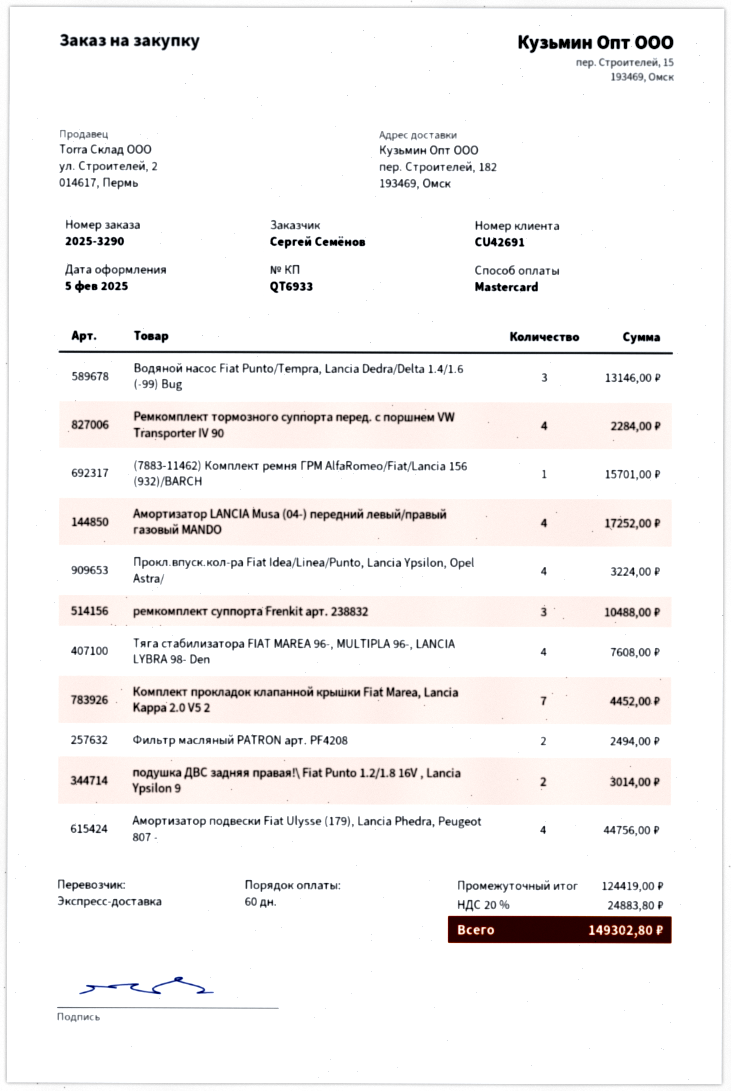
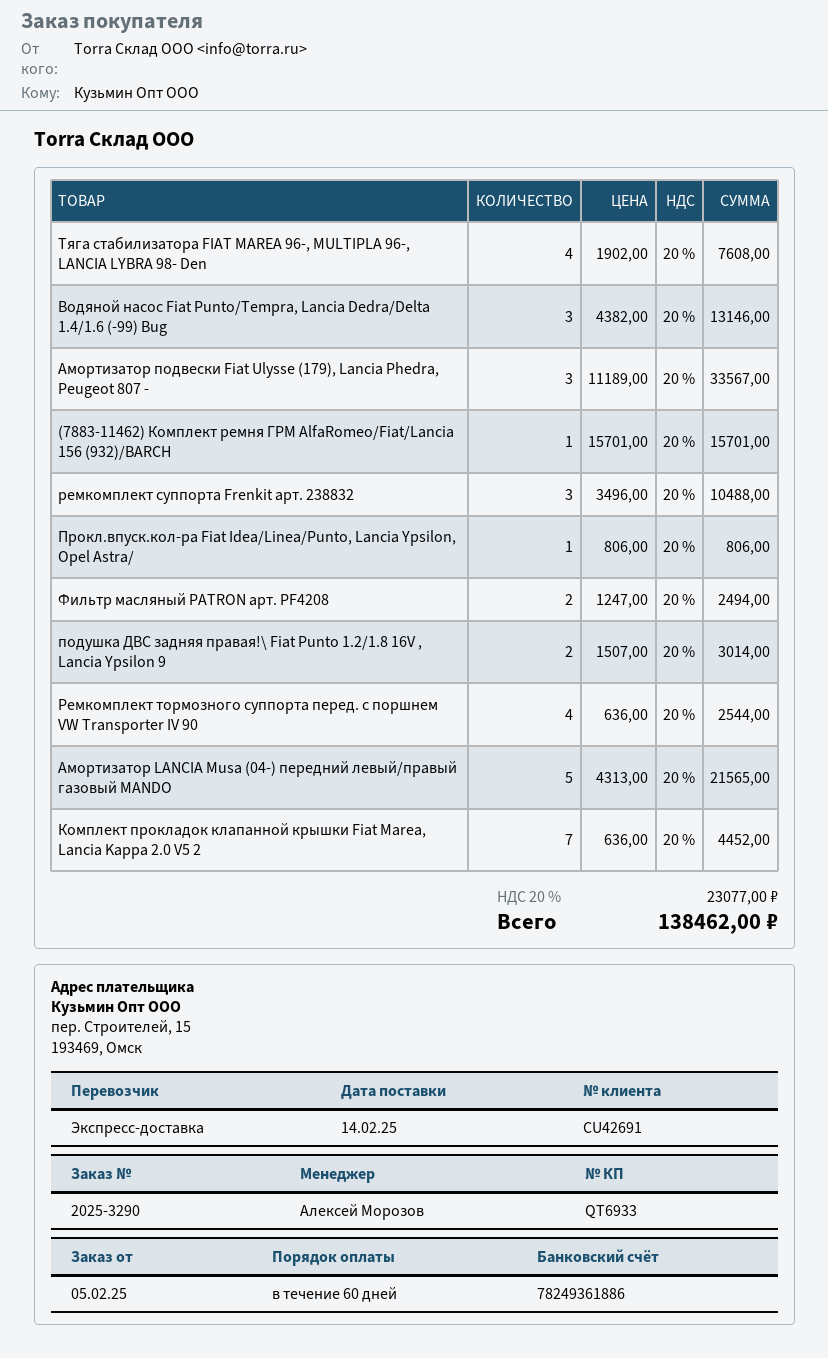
Ремкомплект тормозного суппорта перед. с поршнем VW Transporter IV 90: 4 for 2284.00 -> 4 for 2544.00
Амортизатор LANCIA Musa (04-) передний левый/правый газовый MANDO: 4 for 17252.00 -> 5 for 21565.00
Прокл.впуск.кол-ра Fiat Idea/Linea/Punto, Lancia Ypsilon, Opel Astra/: 4 for 3224.00 -> 1 for 806.00
Амортизатор подвески Fiat Ulysse (179), Lancia Phedra, Peugeot 807 -: 4 for 44756.00 -> 3 for 33567.00
tax: 20% = 24883.80 -> 20% = 23077.00
total: 149302.80 -> 138462.00

